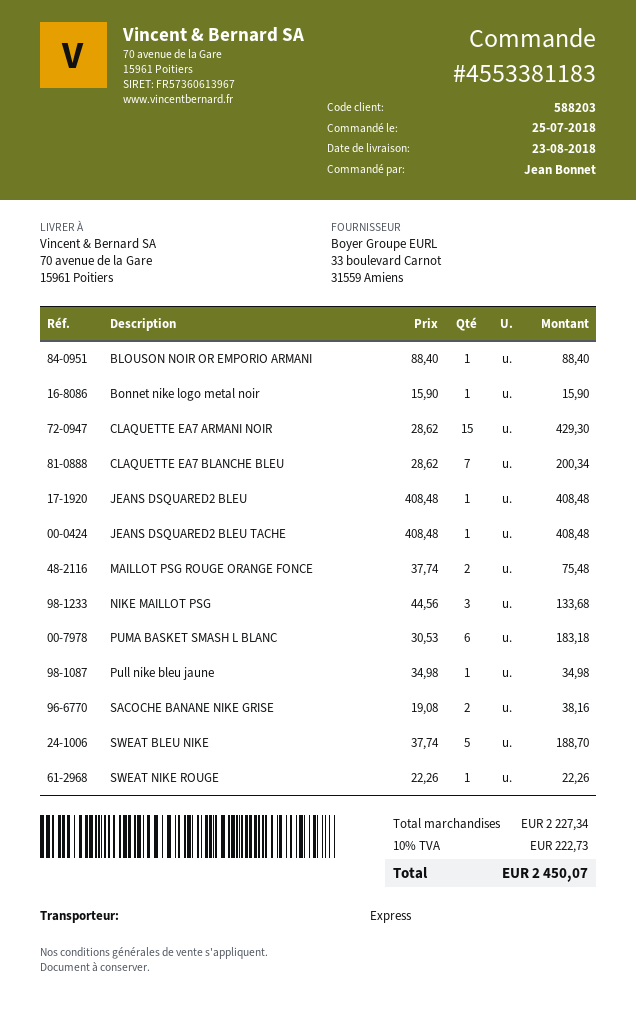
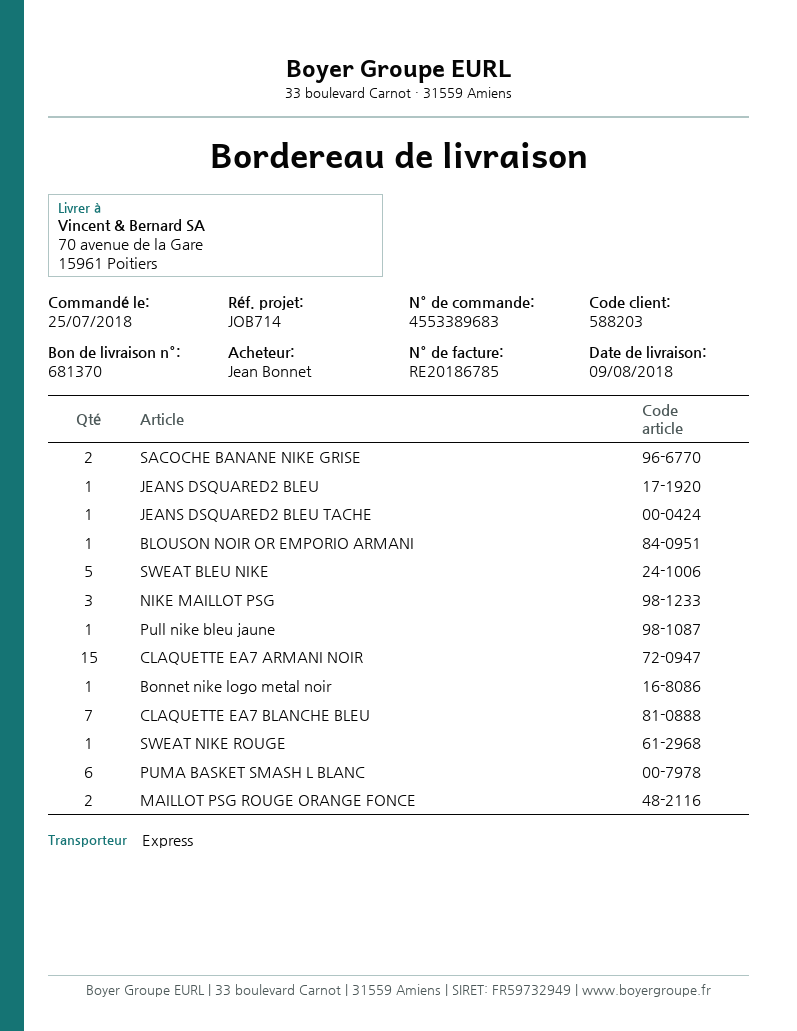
order number: 4553381183 -> 4553389683
delivery date: 2018-08-23 -> 2018-08-09

